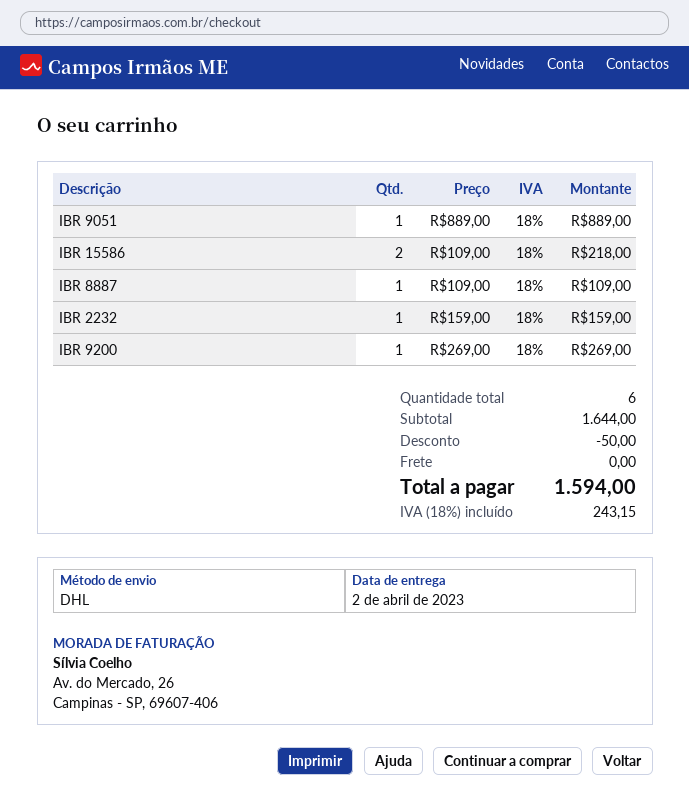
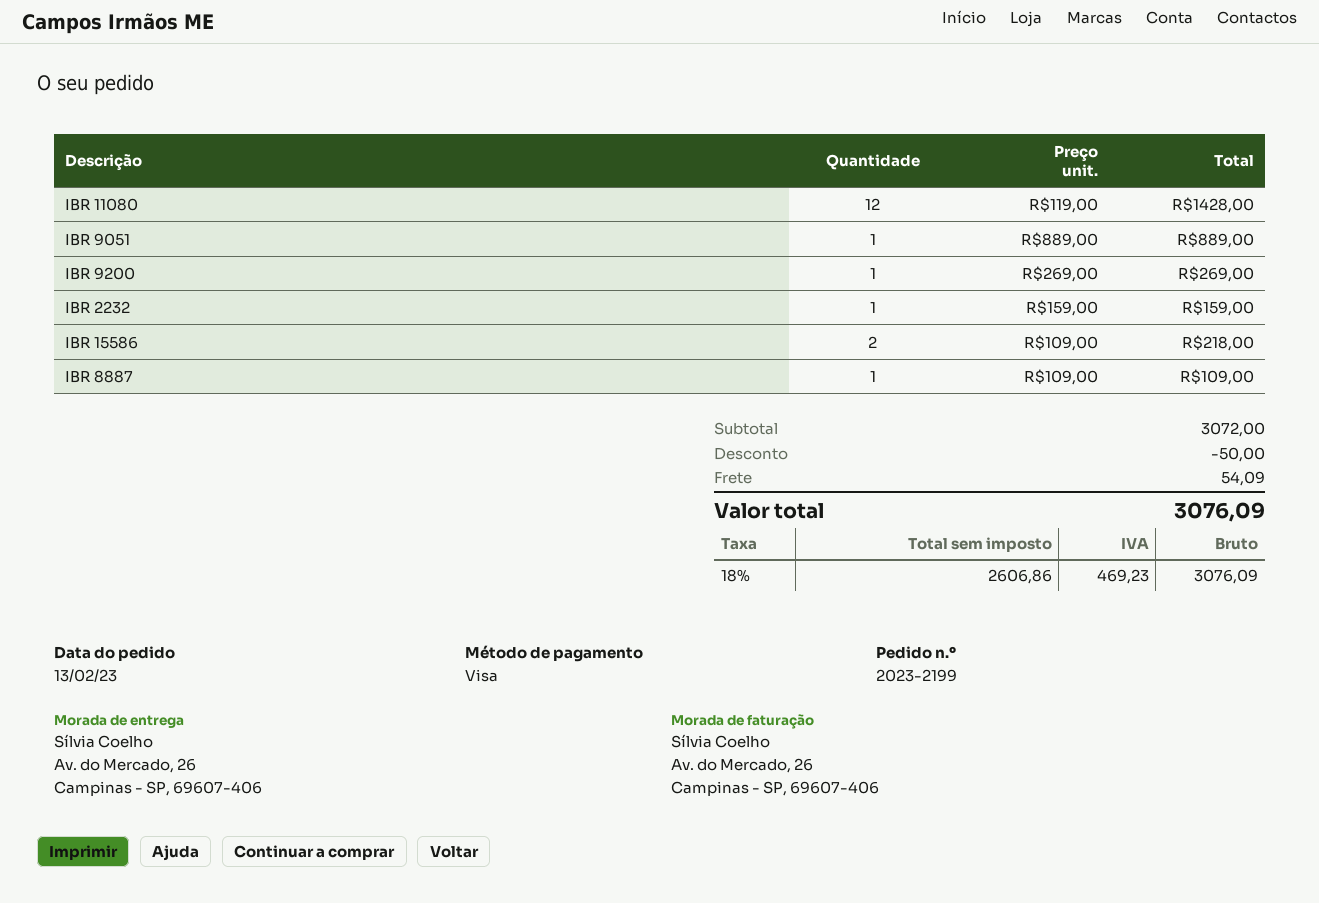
IBR 11080: none -> 12 x 119.00 = 1428.00
subtotal: 1644.00 -> 3072.00
shipping: 0.00 -> 54.09
tax: 18% = 243.15 -> 18% = 469.23
total: 1594.00 -> 3076.09

